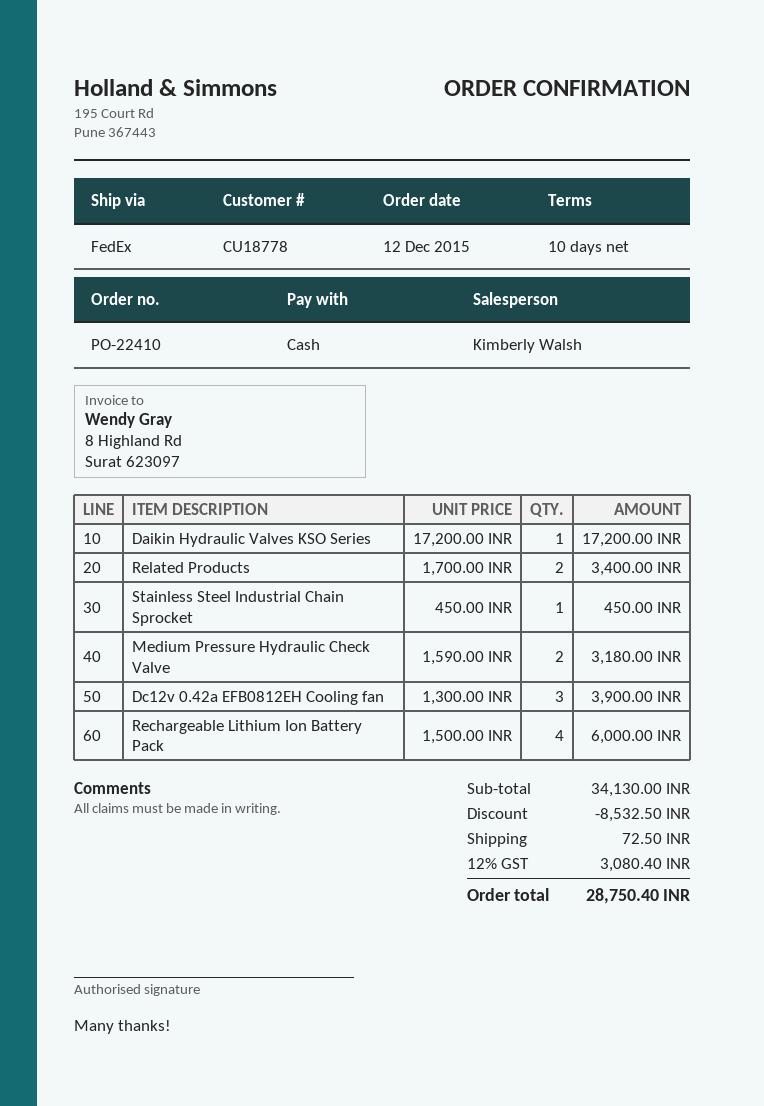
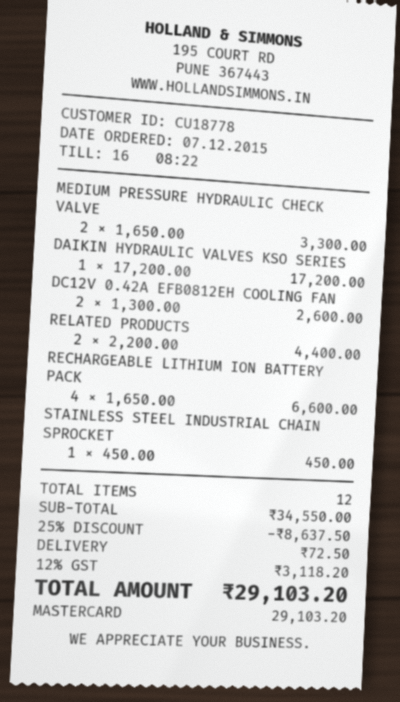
order date: 2015-12-12 -> 2015-12-07
payment method: cash -> Mastercard
Related Products: 2 x 1700.00 = 3400.00 -> 2 x 2200.00 = 4400.00
Medium Pressure Hydraulic Check Valve: 2 x 1590.00 = 3180.00 -> 2 x 1650.00 = 3300.00
Dc12v 0.42a EFB0812EH Cooling fan: 3 x 1300.00 = 3900.00 -> 2 x 1300.00 = 2600.00
Rechargeable Lithium Ion Battery Pack: 4 x 1500.00 = 6000.00 -> 4 x 1650.00 = 6600.00
subtotal: 34130.00 -> 34550.00
discount: 8532.50 -> 8637.50
tax: 12% = 3080.40 -> 12% = 3118.20
total: 28750.40 -> 29103.20

